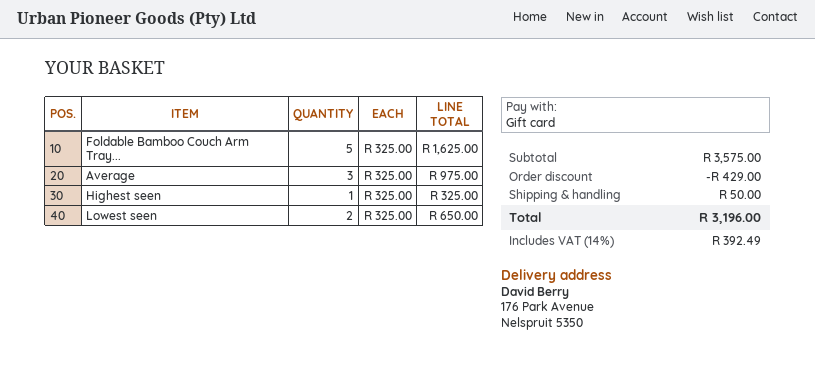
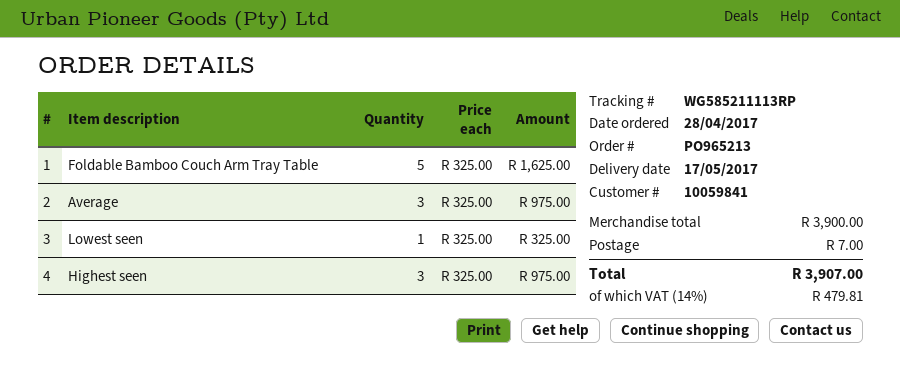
Highest seen: 1 x 325.00 = 325.00 -> 3 x 325.00 = 975.00
Lowest seen: 2 x 325.00 = 650.00 -> 1 x 325.00 = 325.00
subtotal: 3575.00 -> 3900.00
discount: 429.00 -> none
shipping: 50.00 -> 7.00
tax: 14% = 392.49 -> 14% = 479.81
total: 3196.00 -> 3907.00

